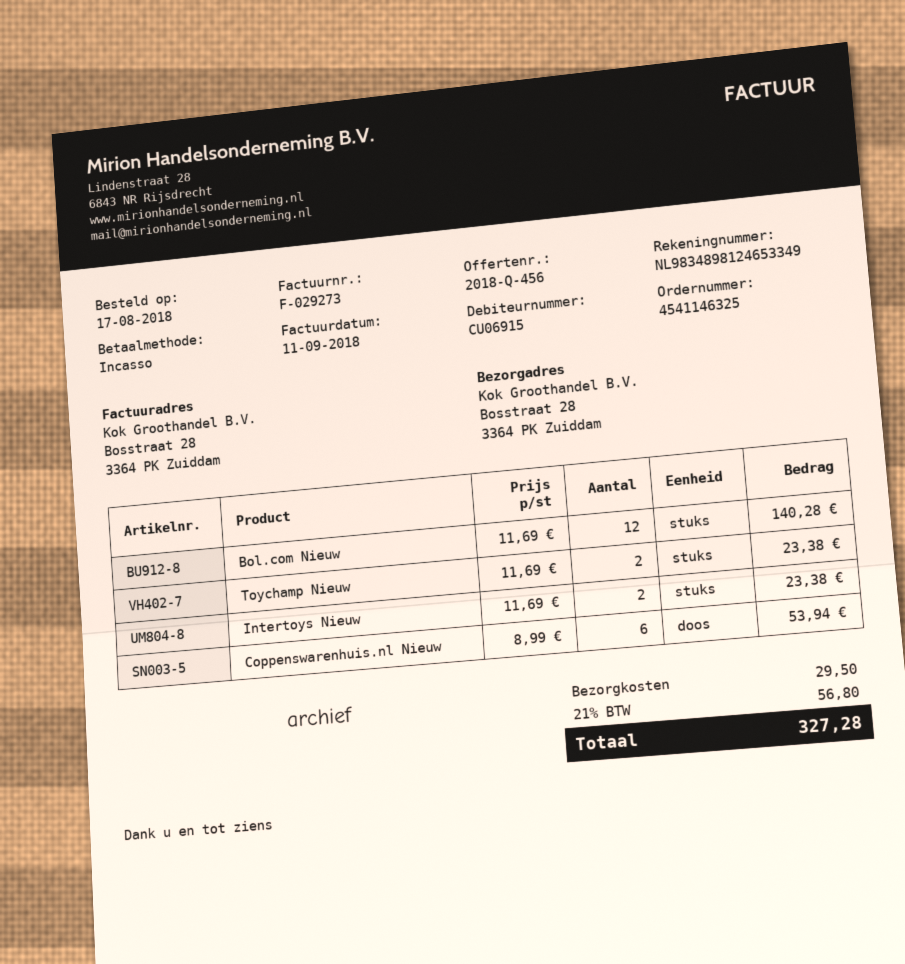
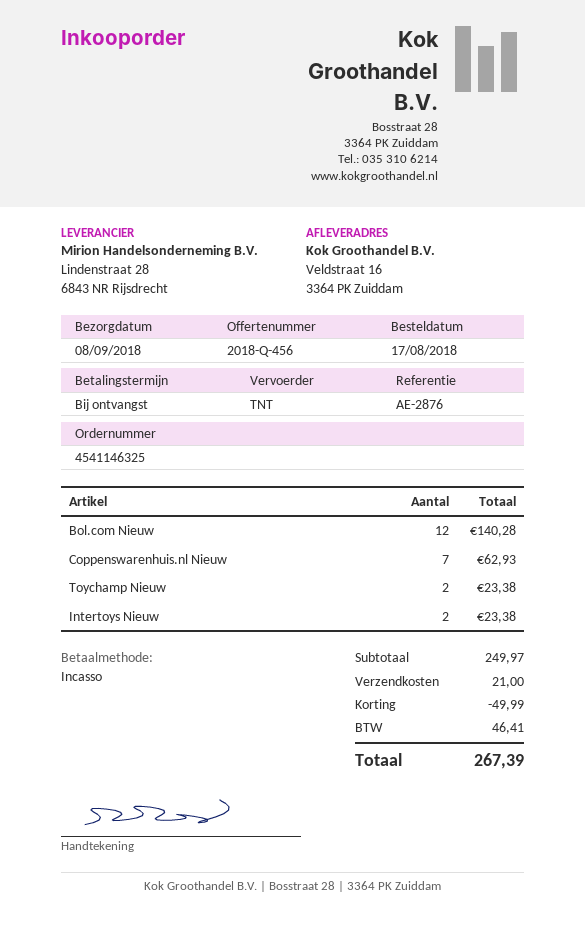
ship to: Bosstraat 28, 3364 PK Zuiddam -> Veldstraat 16, 3364 PK Zuiddam
Coppenswarenhuis.nl Nieuw: 6 for 53.94 -> 7 for 62.93
discount: none -> 49.99
shipping: 29.50 -> 21.00
tax: 56.80 -> 46.41
total: 327.28 -> 267.39

